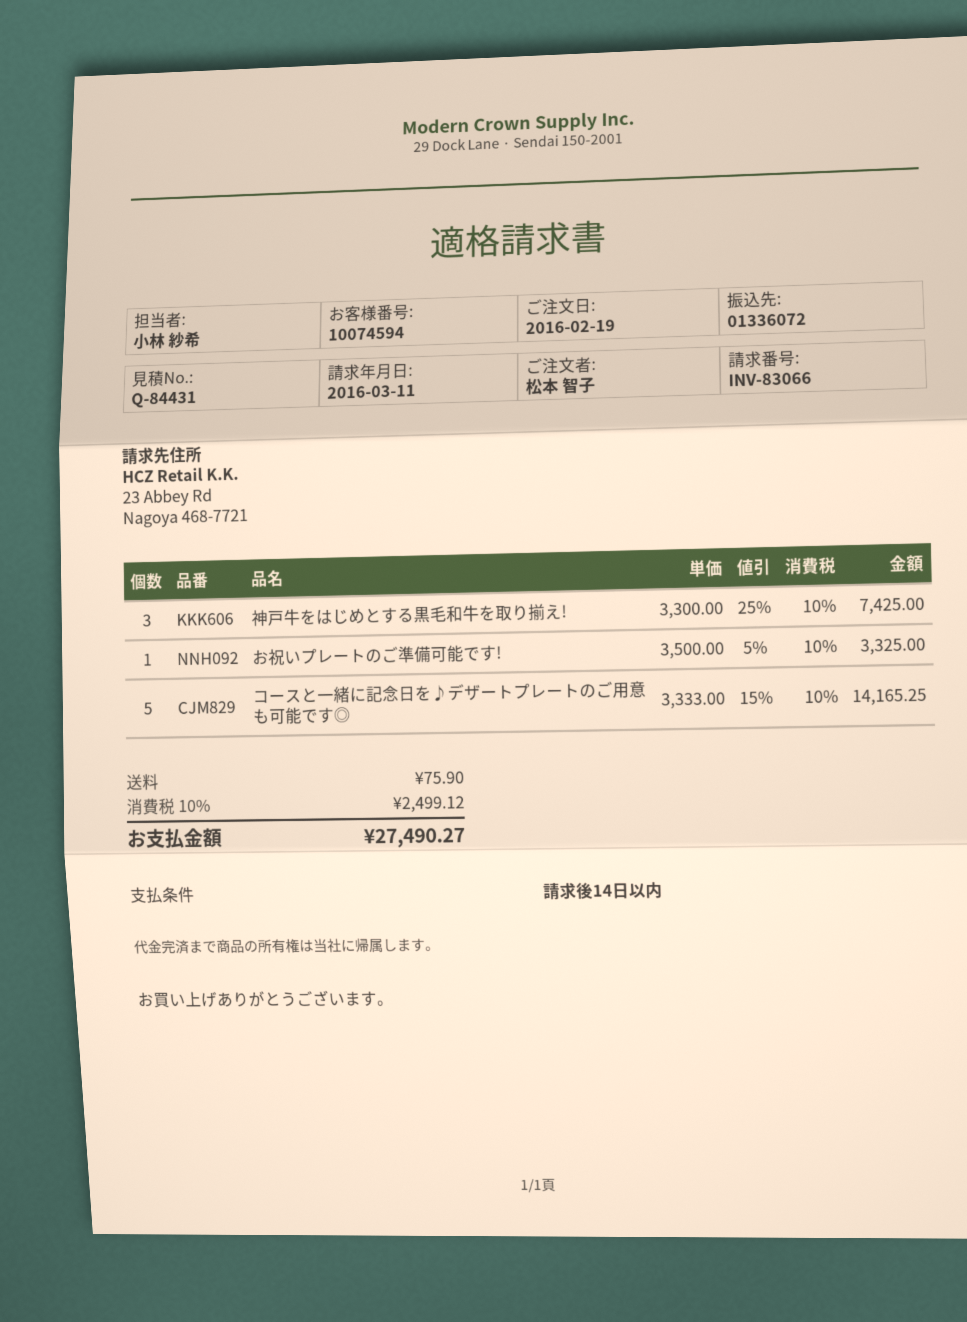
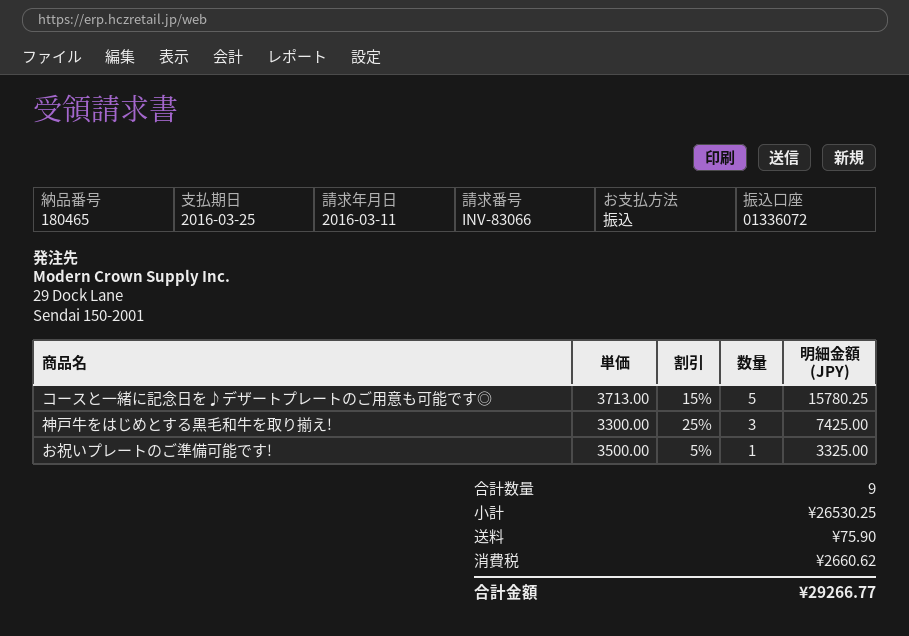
コースと一緒に記念日を♪デザートプレートのご用意も可能です◎: 5 x 3333.00 - 15% = 14165.25 -> 5 x 3713.00 - 15% = 15780.25
tax: 2499.12 -> 2660.62
total: 27490.27 -> 29266.77

